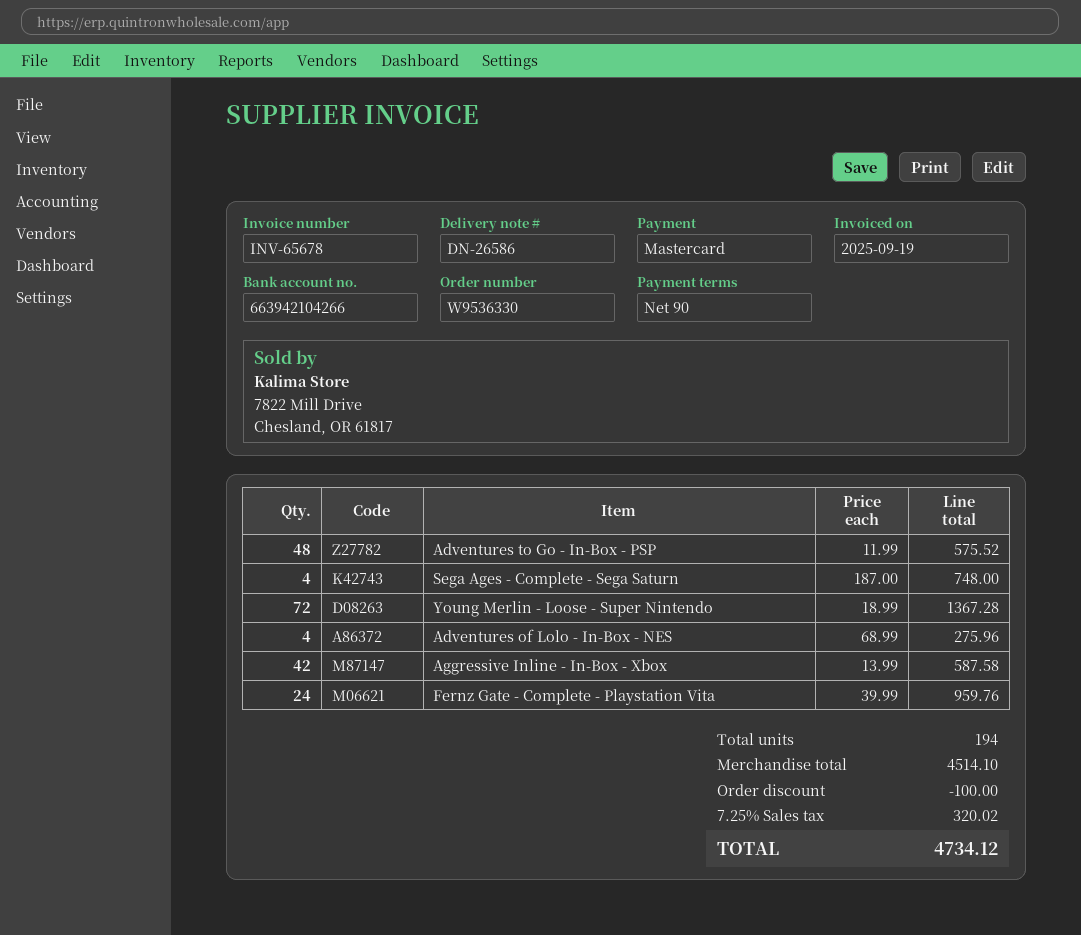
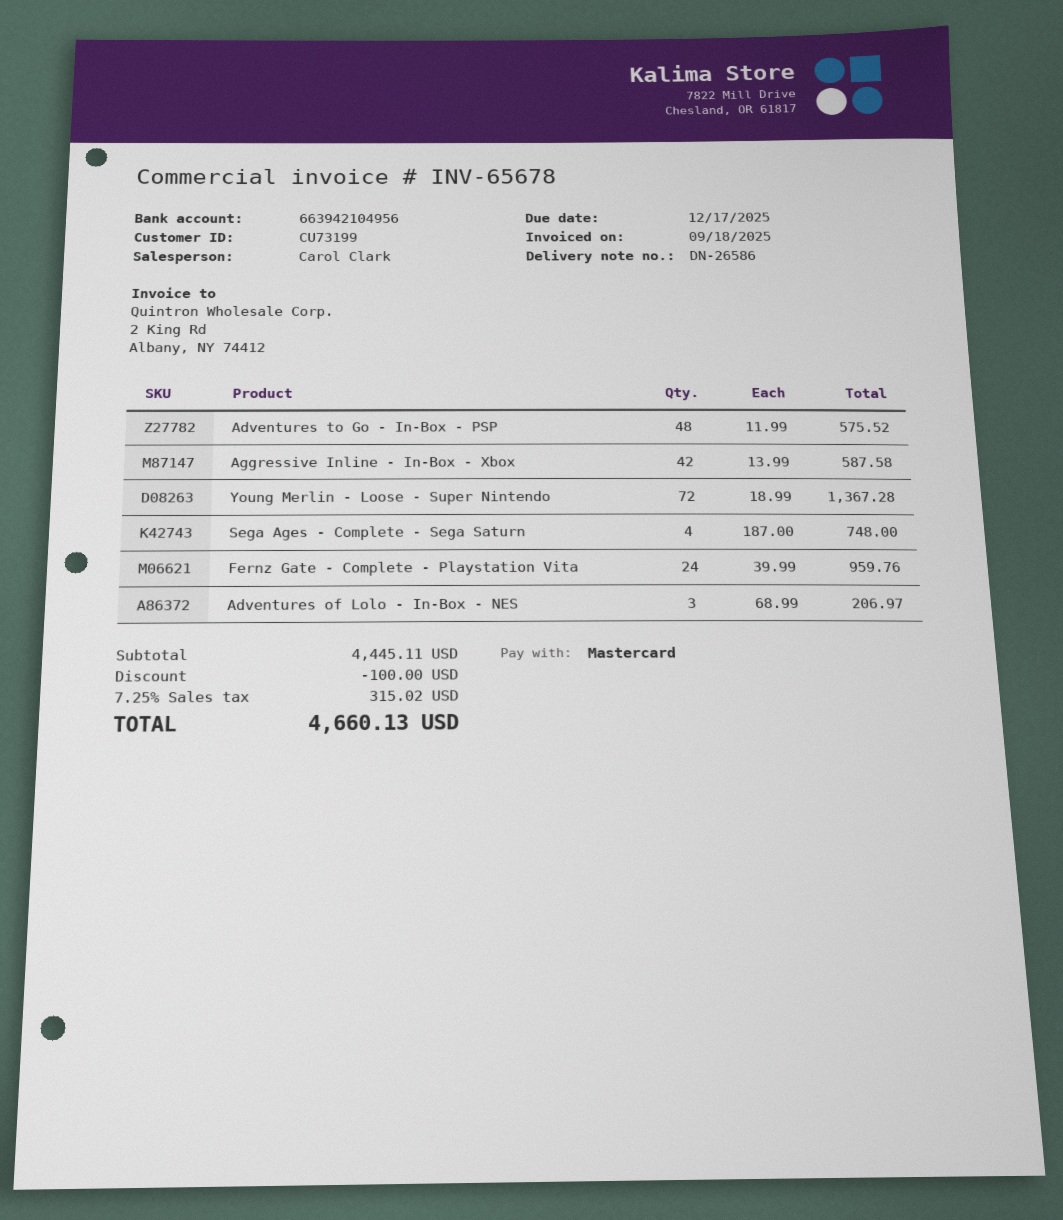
invoice date: 2025-09-19 -> 2025-09-18
bank account: 663942104266 -> 663942104956
Adventures of Lolo - In-Box - NES: 4 x 68.99 = 275.96 -> 3 x 68.99 = 206.97
subtotal: 4514.10 -> 4445.11
tax: 7.25% = 320.02 -> 7.25% = 315.02
total: 4734.12 -> 4660.13

